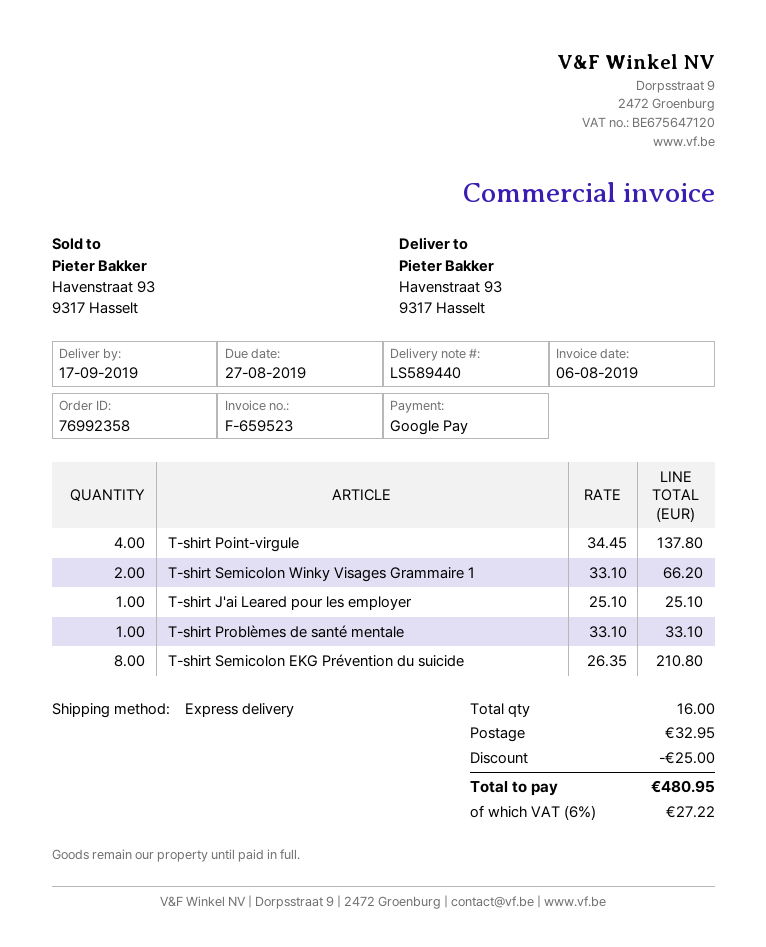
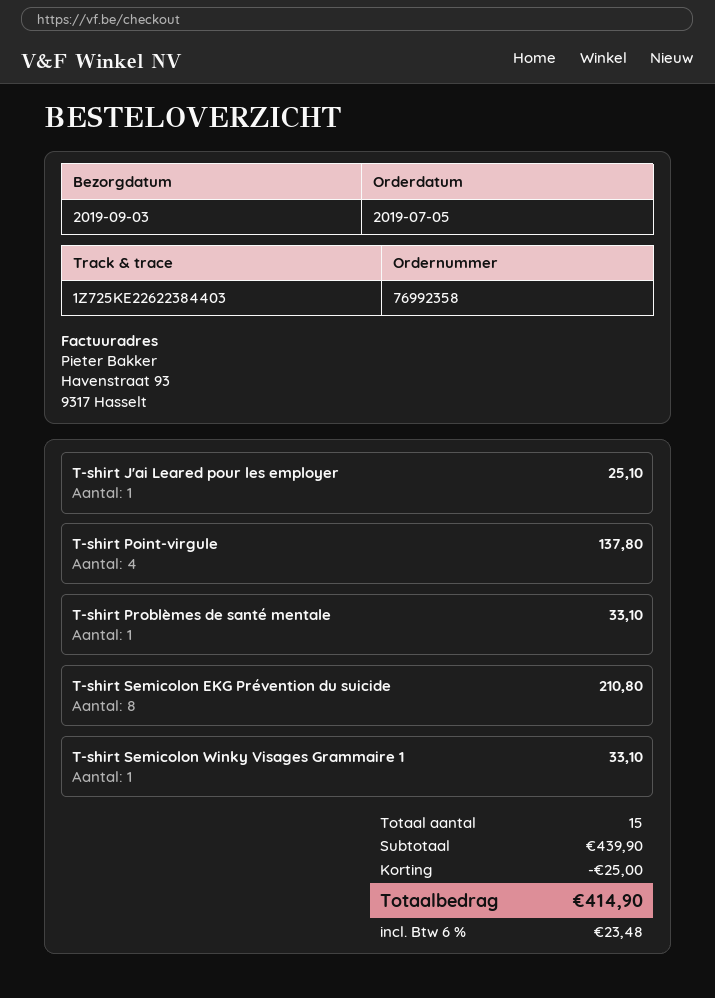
delivery date: 2019-09-17 -> 2019-09-03
T-shirt Semicolon Winky Visages Grammaire 1: 2 for 66.20 -> 1 for 33.10
total quantity: 16 -> 15
shipping: 32.95 -> none
tax: 6% = 27.22 -> 6% = 23.48
total: 480.95 -> 414.90

